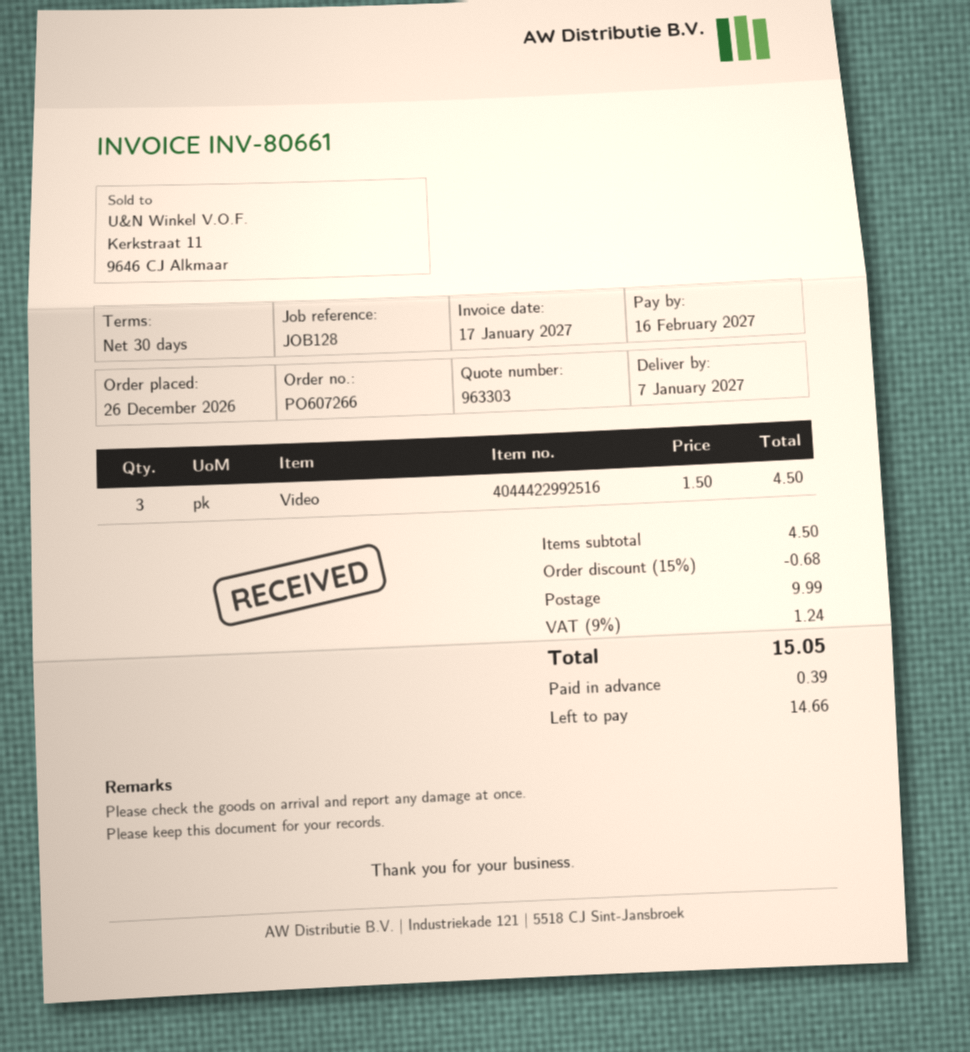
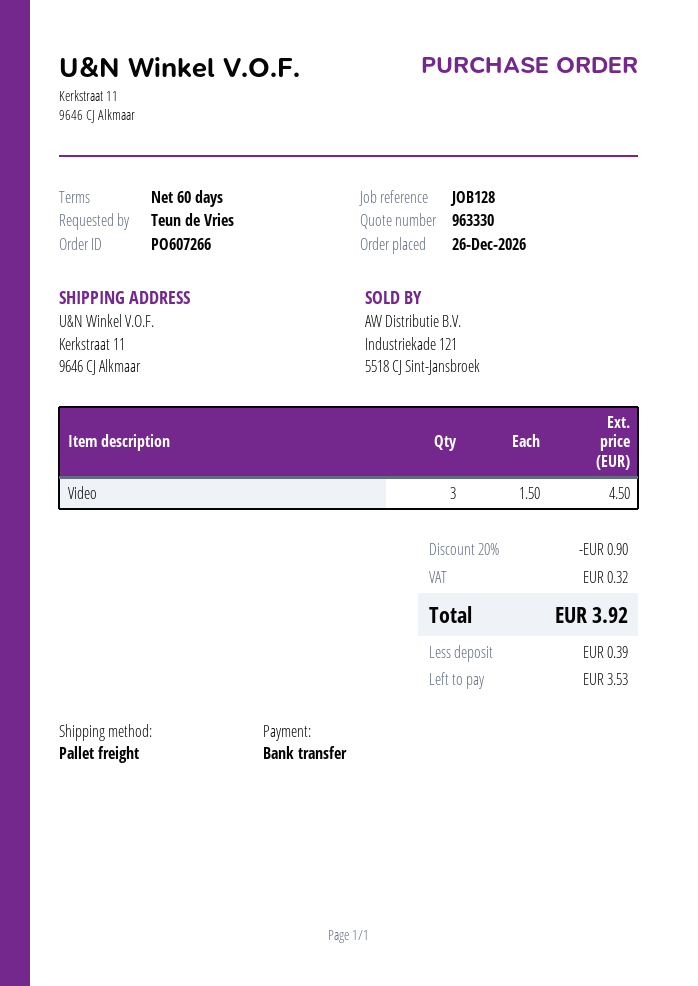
quote number: 963303 -> 963330
payment terms: 30 days -> 60 days
discount: 15% = 0.68 -> 20% = 0.90
shipping: 9.99 -> none
tax: 1.24 -> 0.32
total: 15.05 -> 3.92
balance: 14.66 -> 3.53

